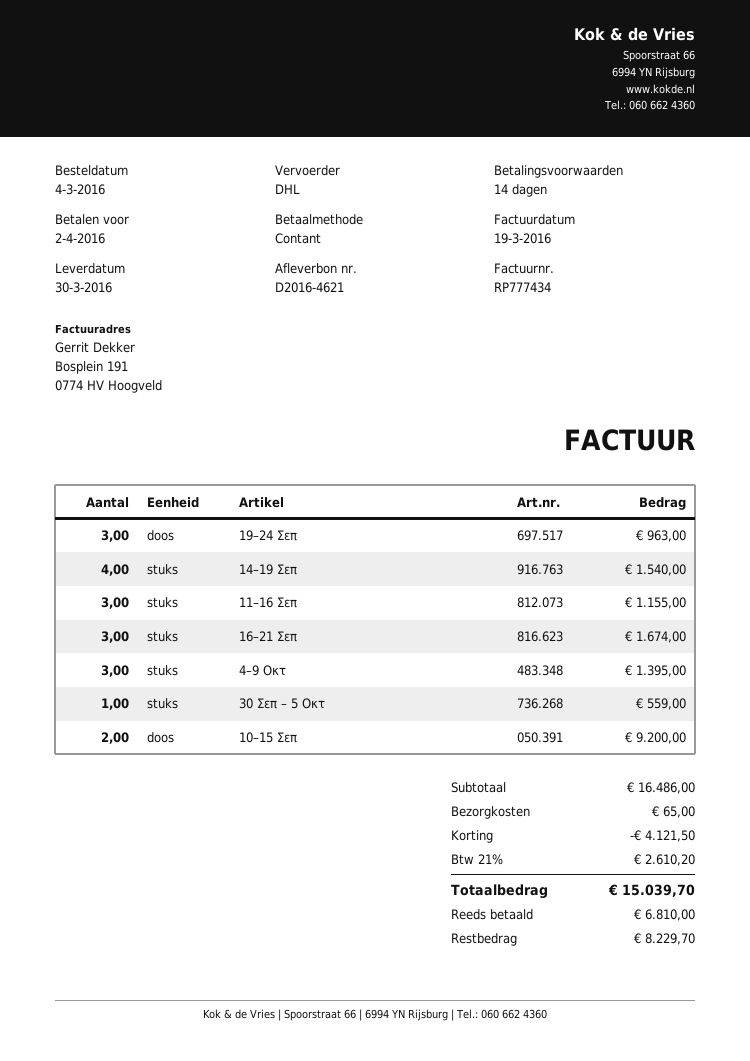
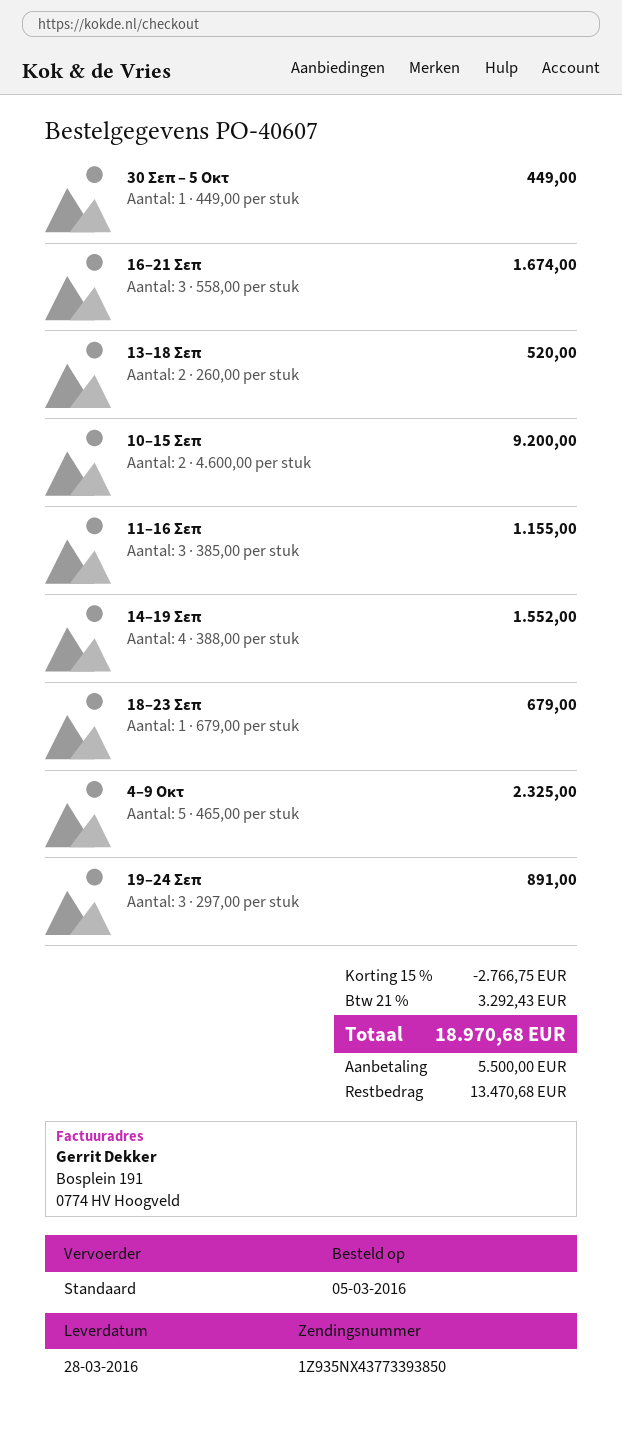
order date: 2016-03-04 -> 2016-03-05
delivery date: 2016-03-30 -> 2016-03-28
shipping method: DHL -> standard
19–24 Σεπ: 3 for 963.00 -> 3 for 891.00
14–19 Σεπ: 4 for 1540.00 -> 4 for 1552.00
4–9 Οκτ: 3 for 1395.00 -> 5 for 2325.00
30 Σεπ – 5 Οκτ: 1 for 559.00 -> 1 for 449.00
13–18 Σεπ: none -> 2 for 520.00
18–23 Σεπ: none -> 1 for 679.00
discount: 4121.50 -> 2766.75
shipping: 65.00 -> none
tax: 21% = 2610.20 -> 21% = 3292.43
total: 15039.70 -> 18970.68
deposit: 6810.00 -> 5500.00
balance: 8229.70 -> 13470.68

